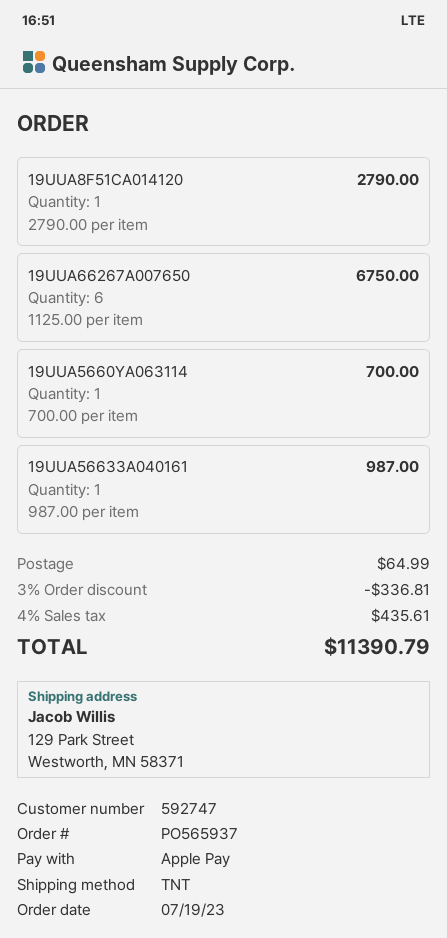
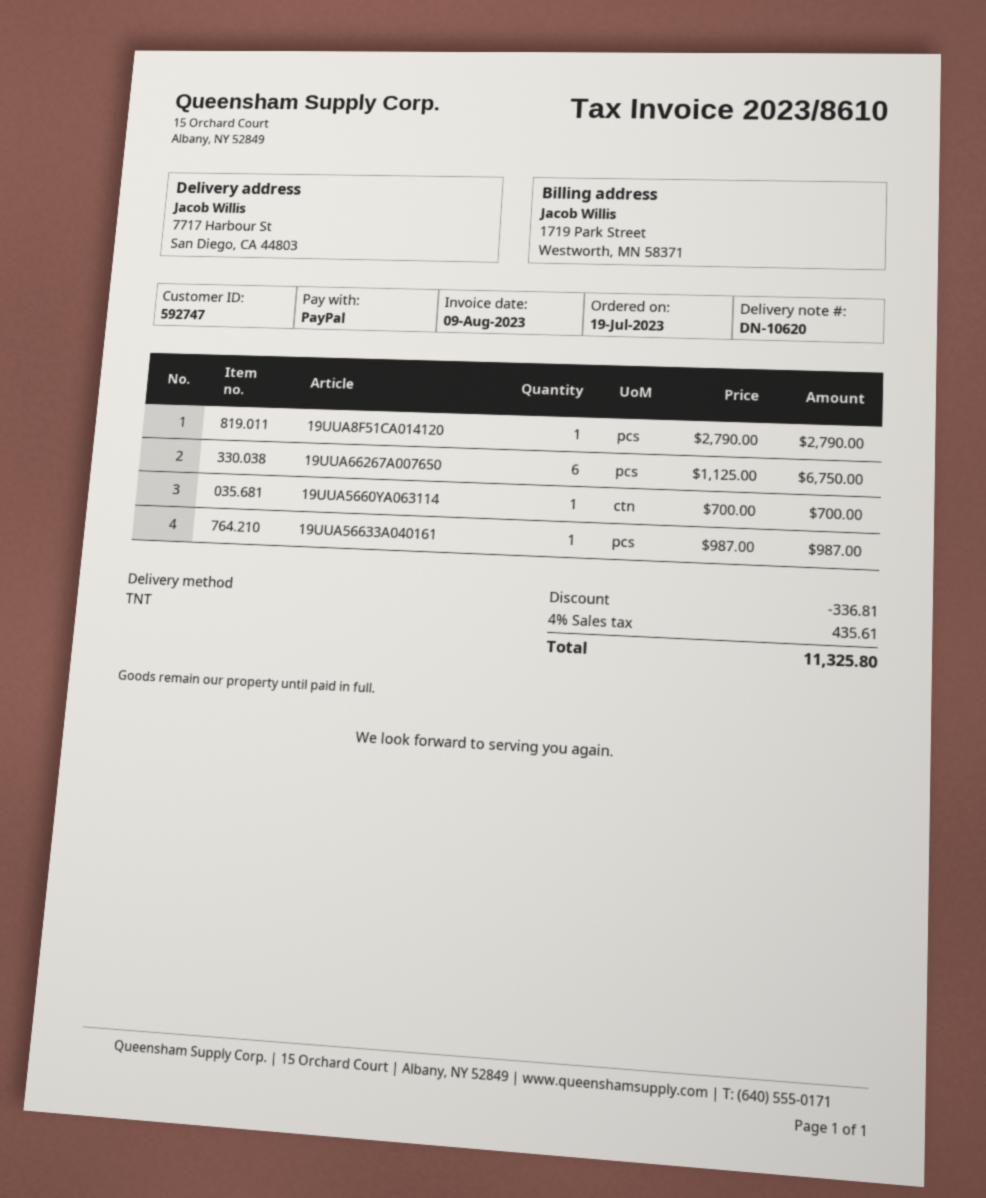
payment method: Apple Pay -> PayPal
ship to: 129 Park Street, Westworth, MN 58371 -> 7717 Harbour St, San Diego, CA 44803
shipping: 64.99 -> none
total: 11390.79 -> 11325.80

